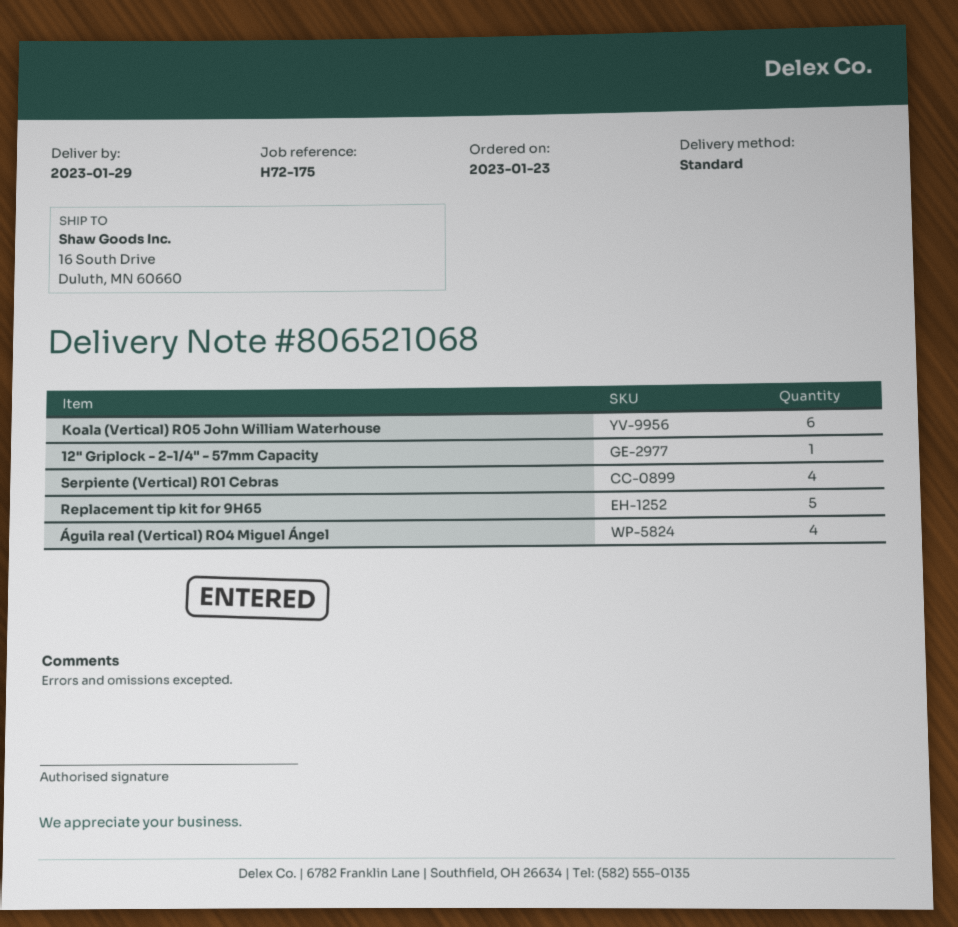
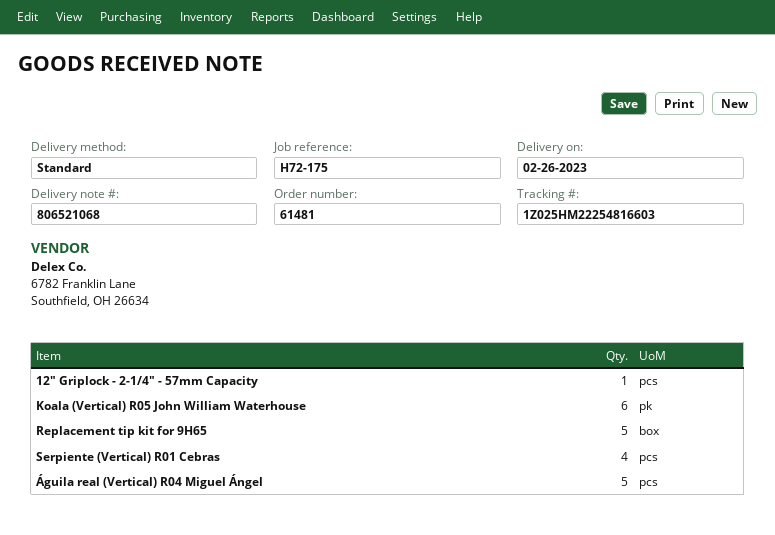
delivery date: 2023-01-29 -> 2023-02-26
Águila real (Vertical) R04 Miguel Ángel: 4 -> 5

